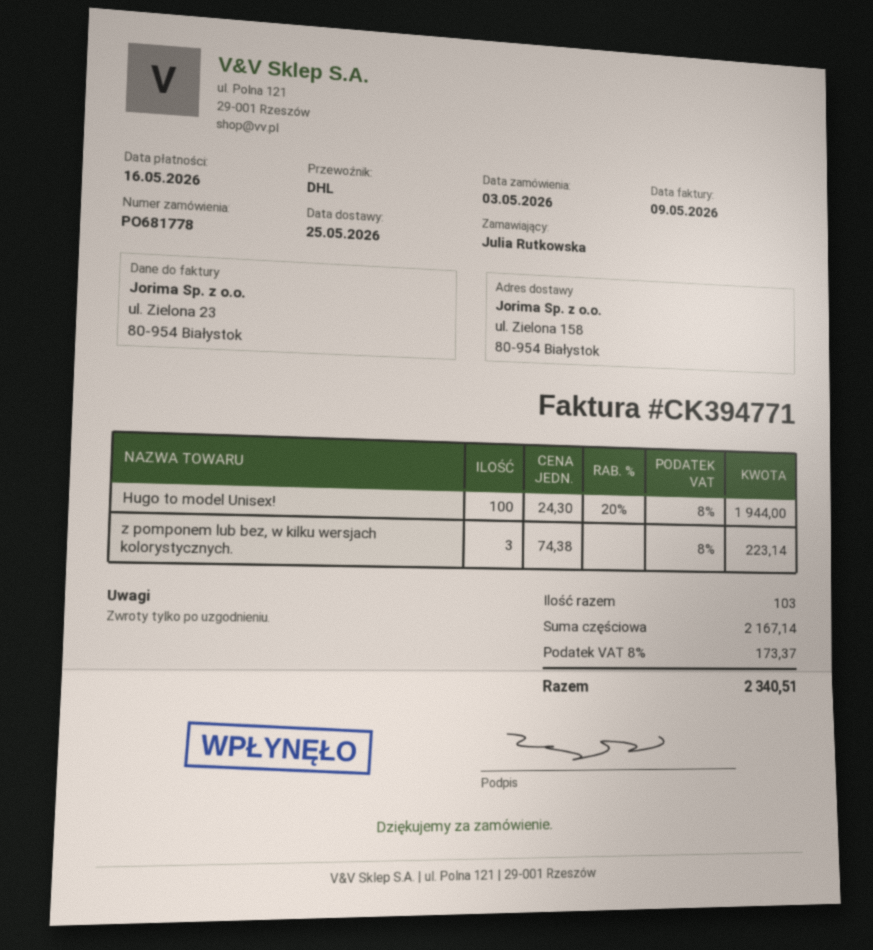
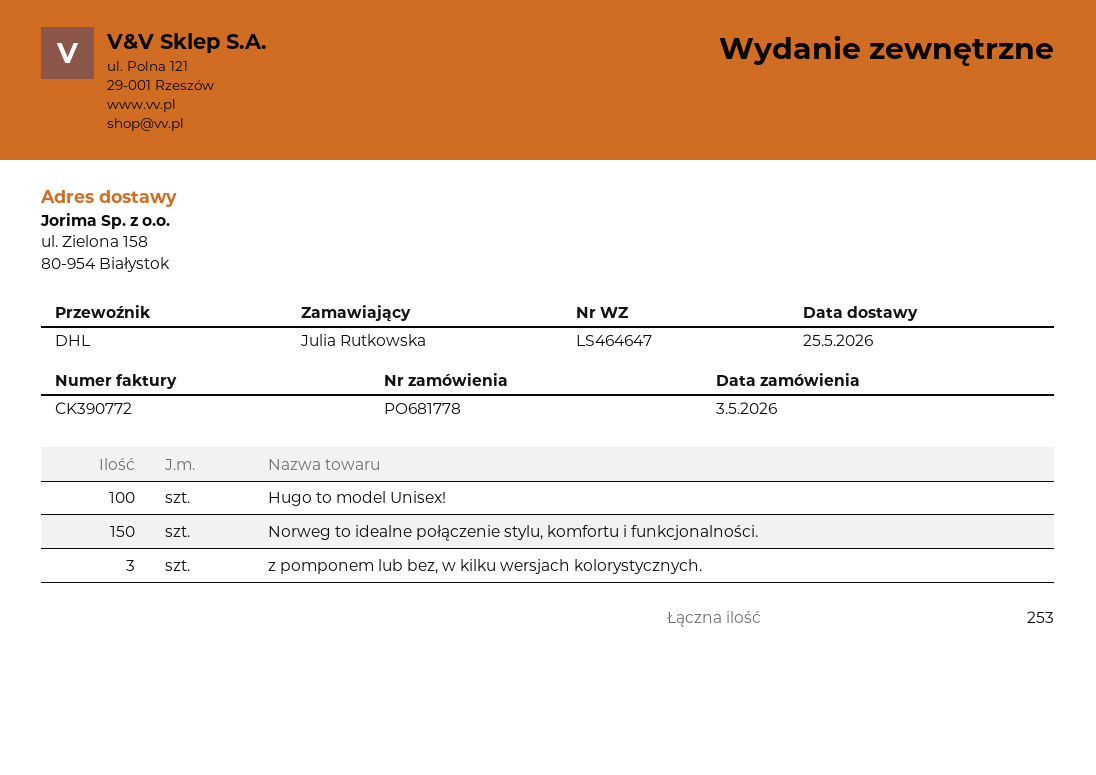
invoice number: CK394771 -> CK390772
Norweg to idealne połączenie stylu, komfortu i funkcjonalności.: none -> 150
total quantity: 103 -> 253

